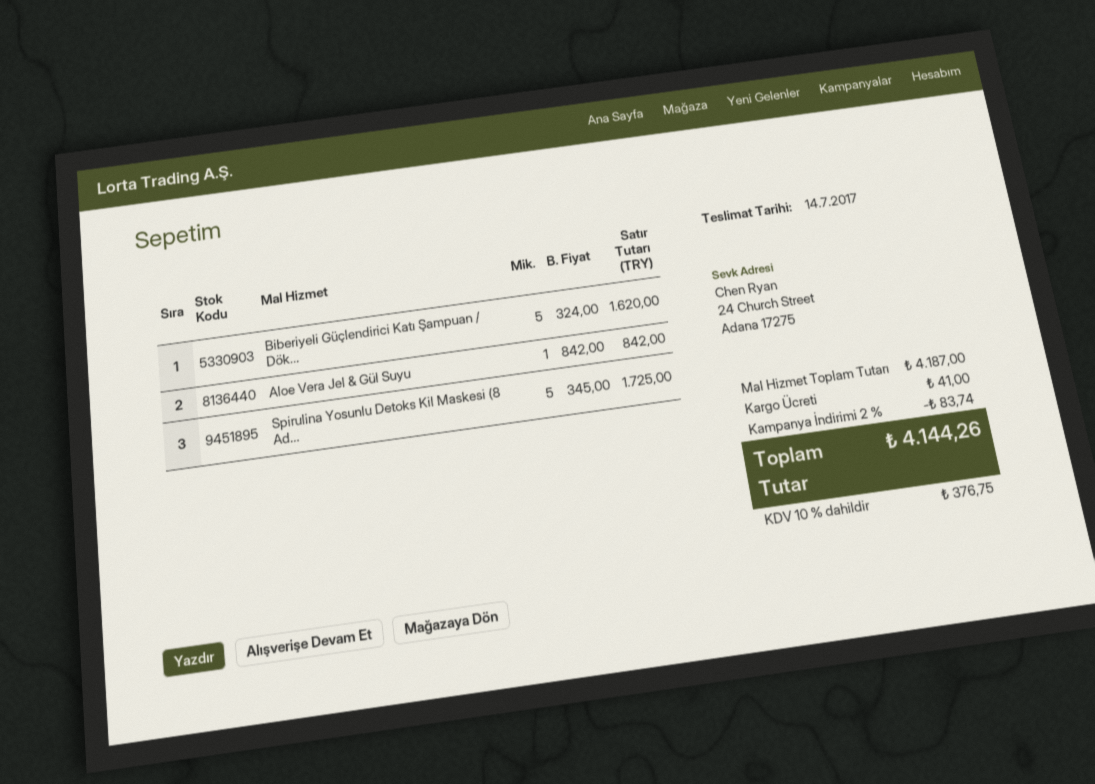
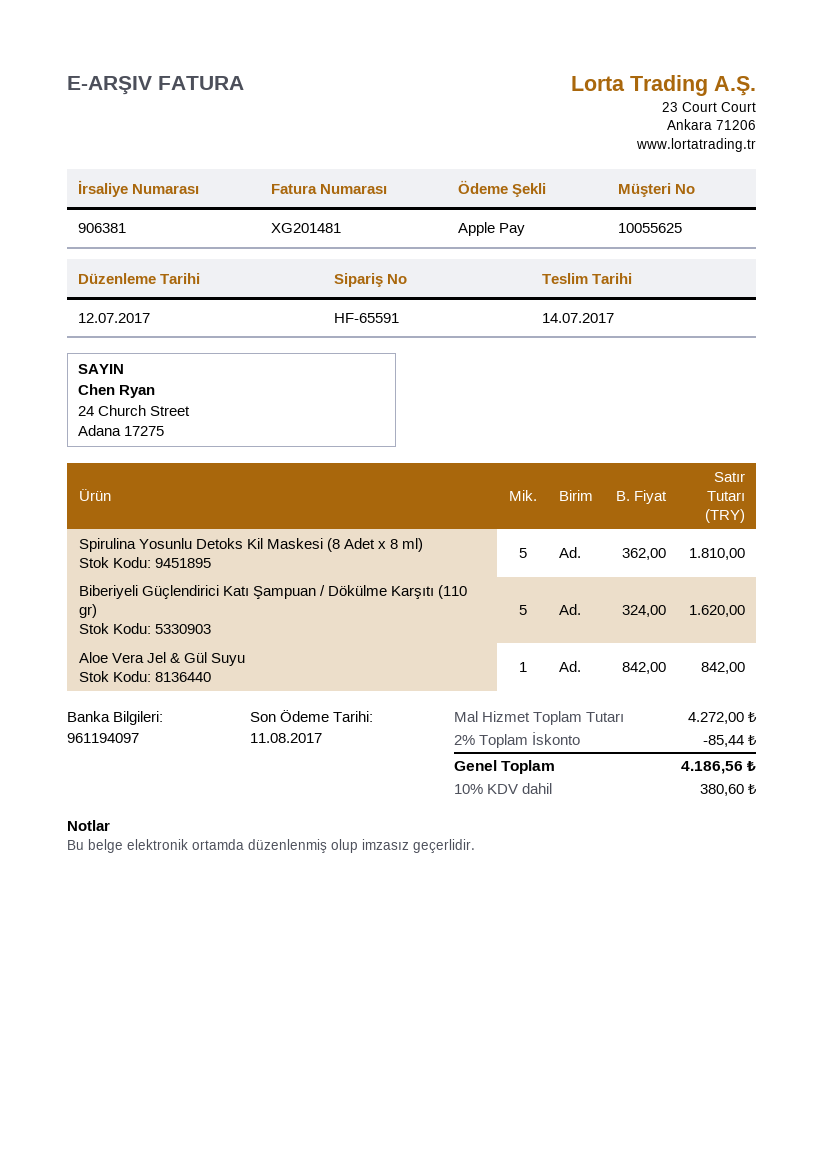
Spirulina Yosunlu Detoks Kil Maskesi (8 Ad...: 5 x 345.00 = 1725.00 -> 5 x 362.00 = 1810.00
subtotal: 4187.00 -> 4272.00
discount: 2% = 83.74 -> 2% = 85.44
shipping: 41.00 -> none
tax: 10% = 376.75 -> 10% = 380.60
total: 4144.26 -> 4186.56

